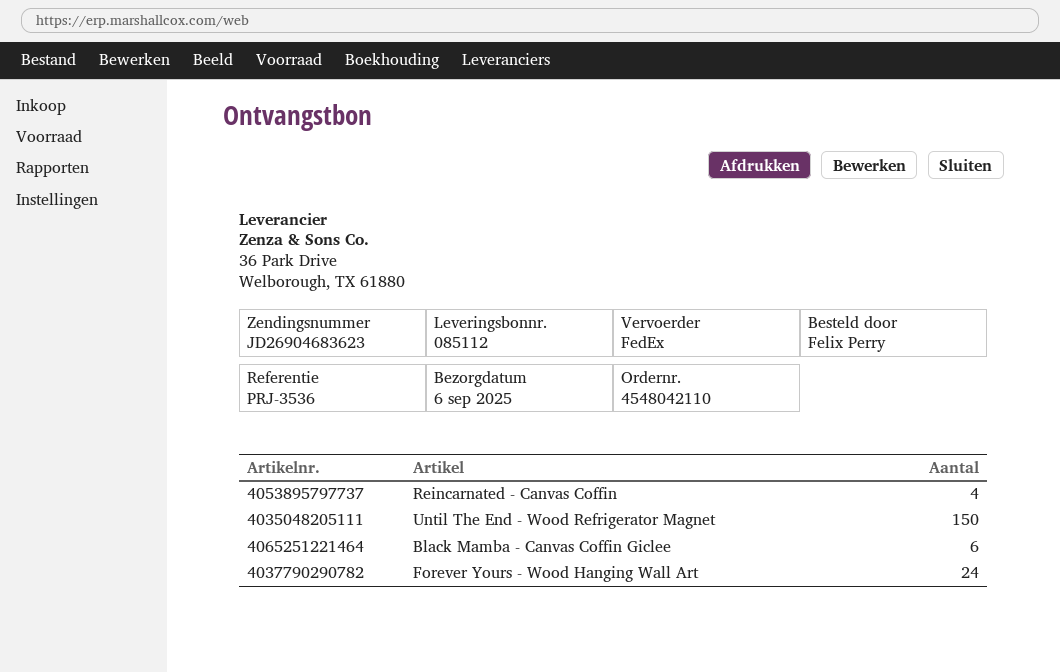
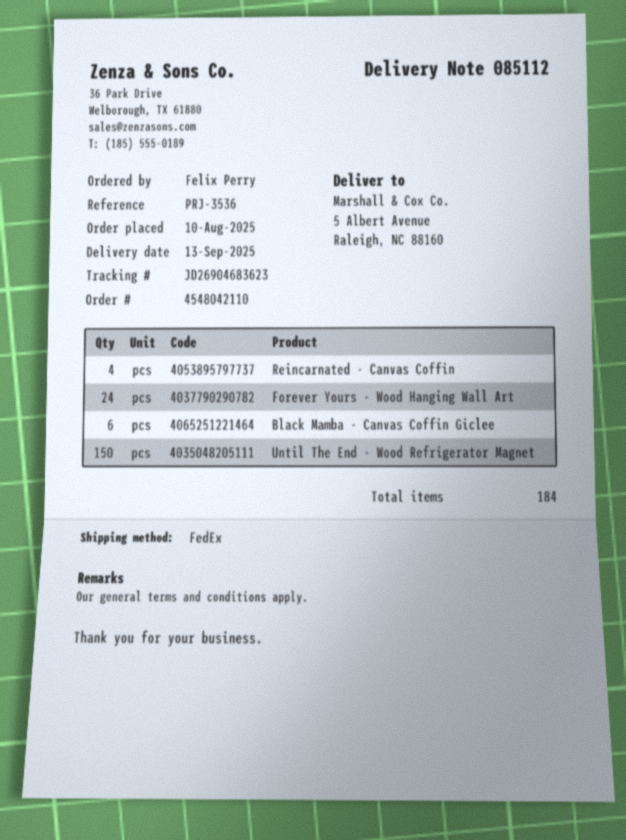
delivery date: 2025-09-06 -> 2025-09-13

